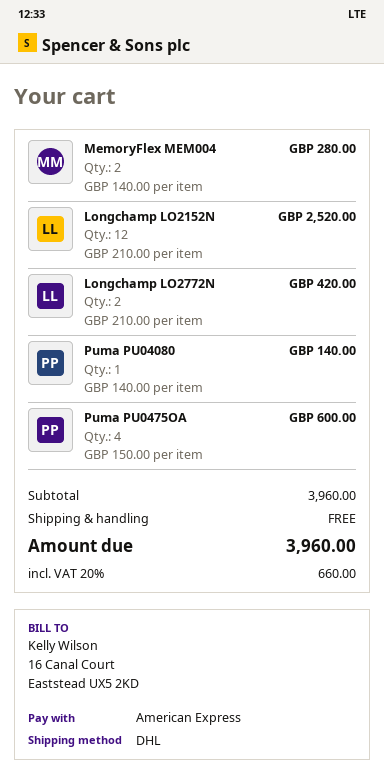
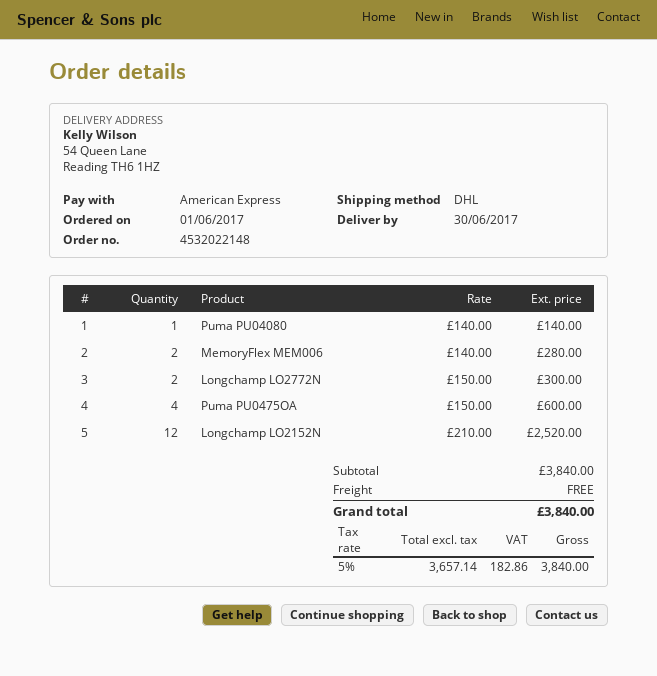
MemoryFlex MEM004: 2 x 140.00 = 280.00 -> none
Longchamp LO2772N: 2 x 210.00 = 420.00 -> 2 x 150.00 = 300.00
MemoryFlex MEM006: none -> 2 x 140.00 = 280.00
subtotal: 3960.00 -> 3840.00
tax: 20% = 660.00 -> 5% = 182.86
total: 3960.00 -> 3840.00

